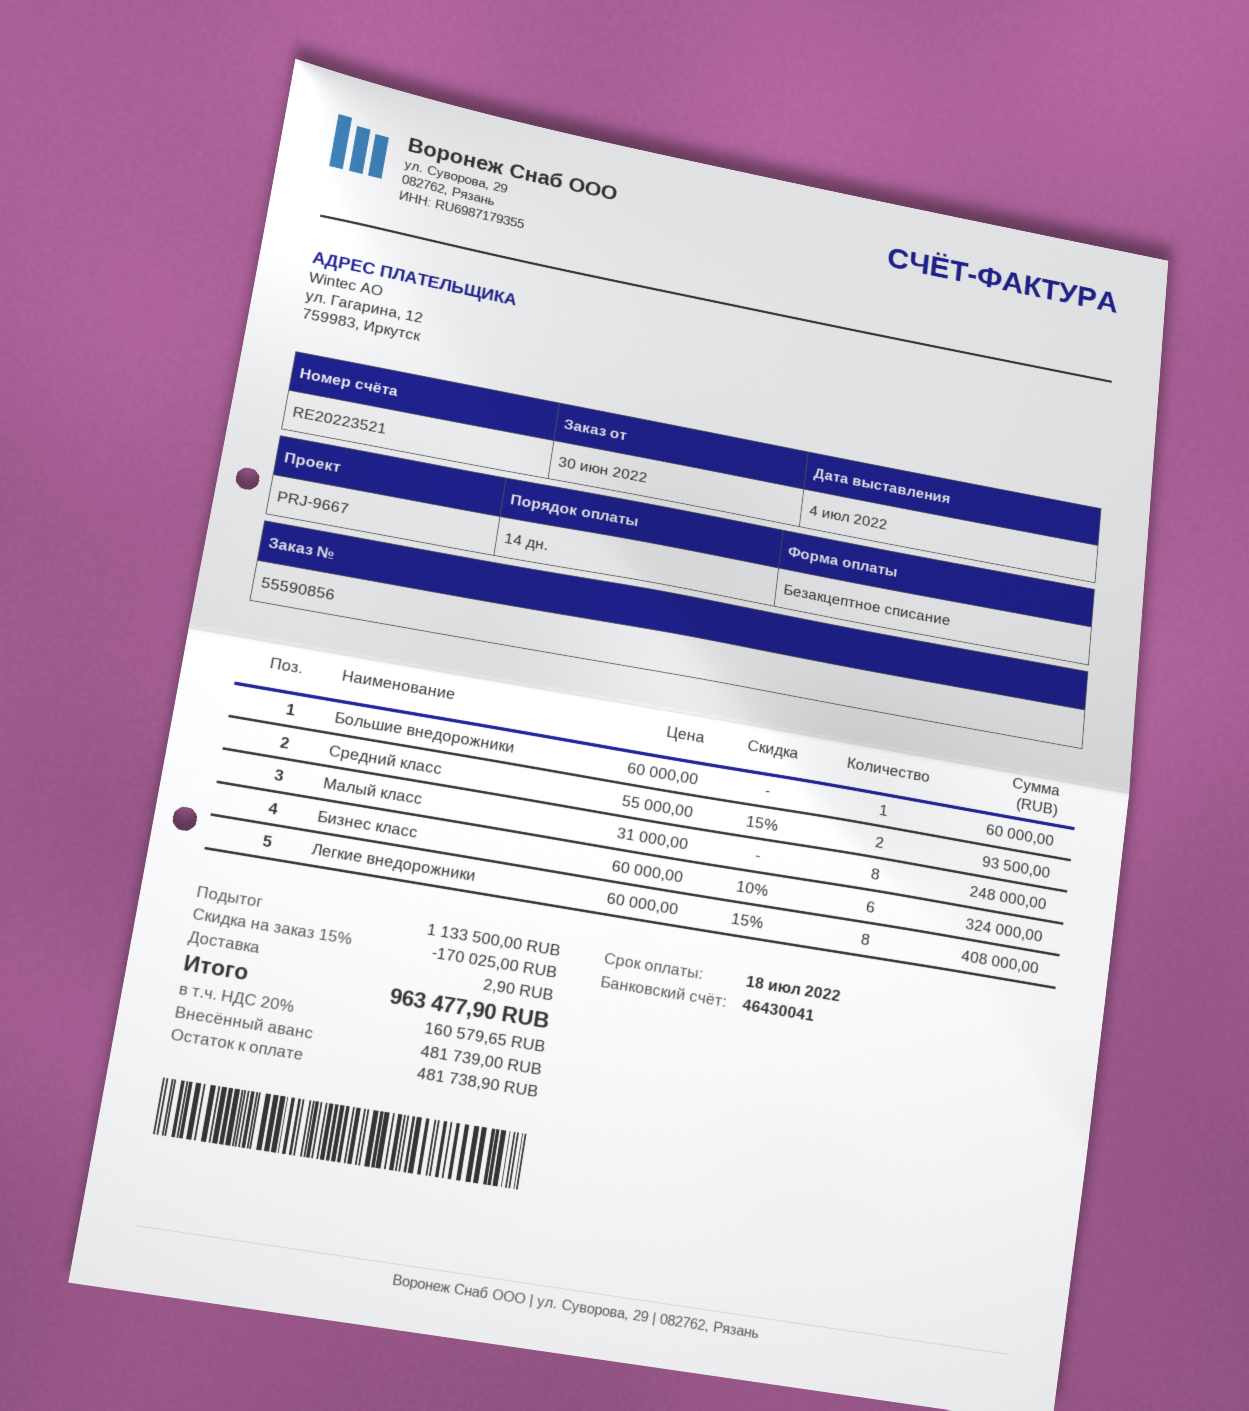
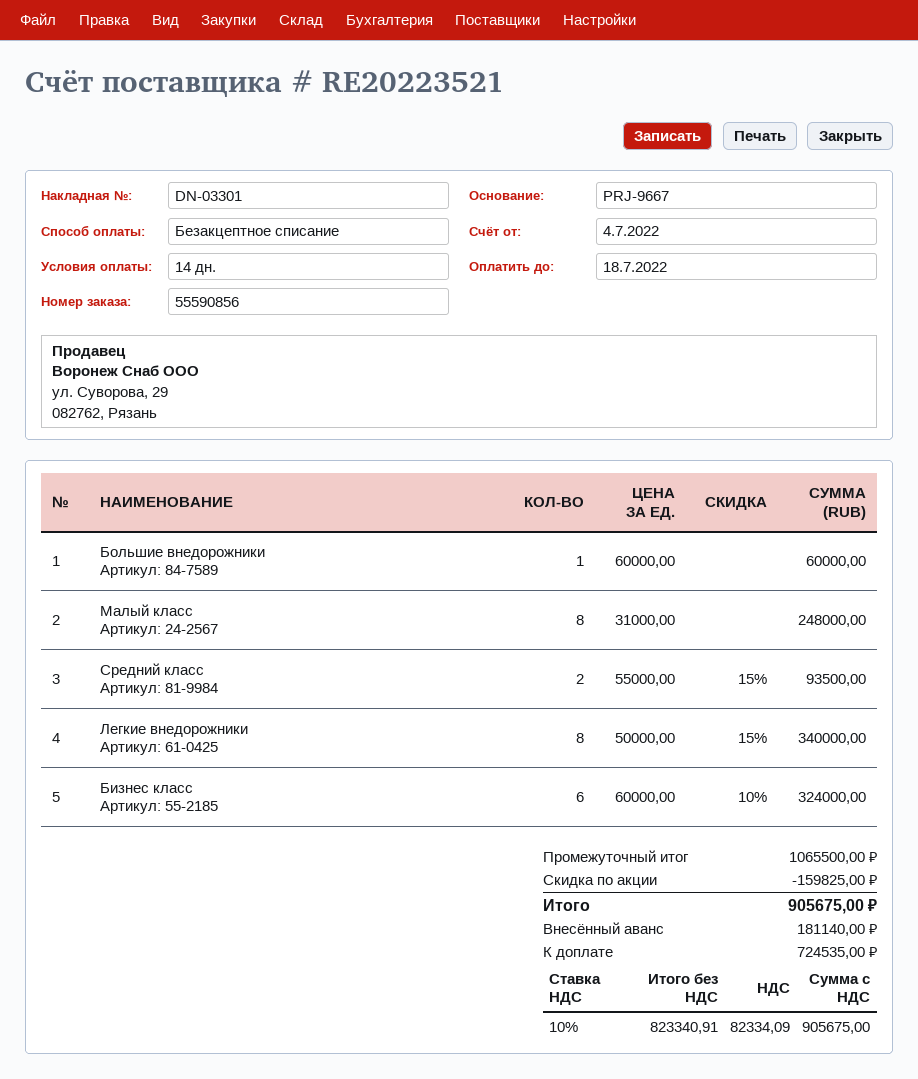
Легкие внедорожники: 8 x 60000.00 - 15% = 408000.00 -> 8 x 50000.00 - 15% = 340000.00
subtotal: 1133500.00 -> 1065500.00
discount: 170025.00 -> 159825.00
shipping: 2.90 -> none
tax: 20% = 160579.65 -> 10% = 82334.09
total: 963477.90 -> 905675.00
deposit: 481739.00 -> 181140.00
balance: 481738.90 -> 724535.00

